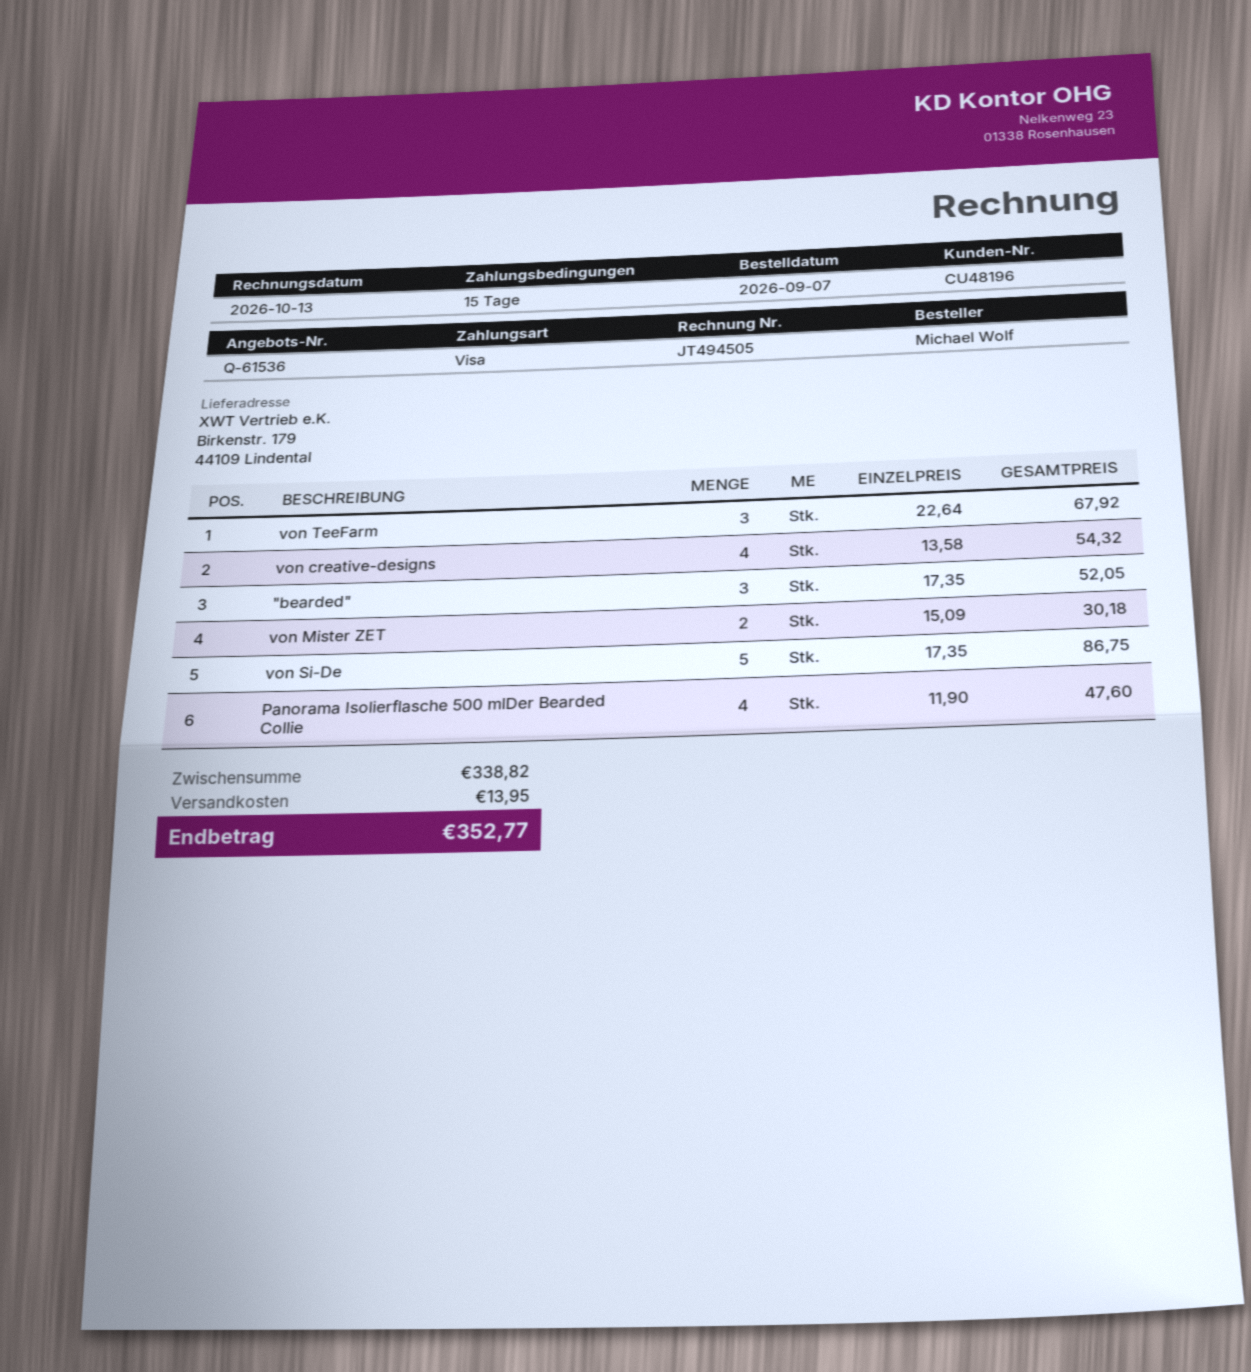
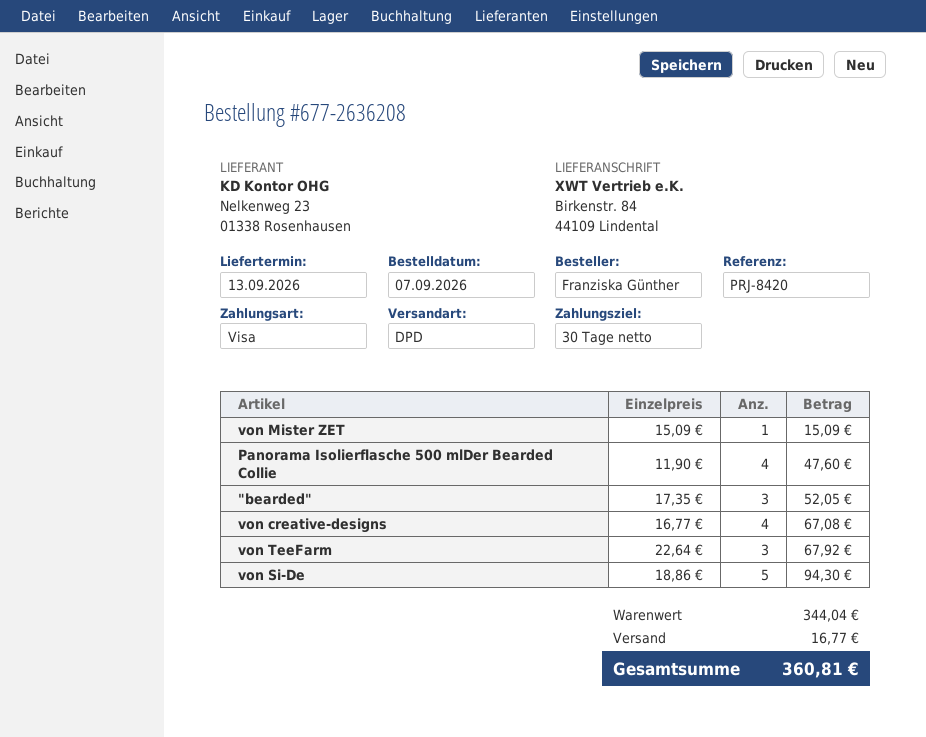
payment terms: 15 days -> 30 days
ordered by: Michael Wolf -> Franziska Günther
ship to: Birkenstr. 179, 44109 Lindental -> Birkenstr. 84, 44109 Lindental
von creative-designs: 4 x 13.58 = 54.32 -> 4 x 16.77 = 67.08
von Mister ZET: 2 x 15.09 = 30.18 -> 1 x 15.09 = 15.09
von Si-De: 5 x 17.35 = 86.75 -> 5 x 18.86 = 94.30
subtotal: 338.82 -> 344.04
shipping: 13.95 -> 16.77
total: 352.77 -> 360.81

